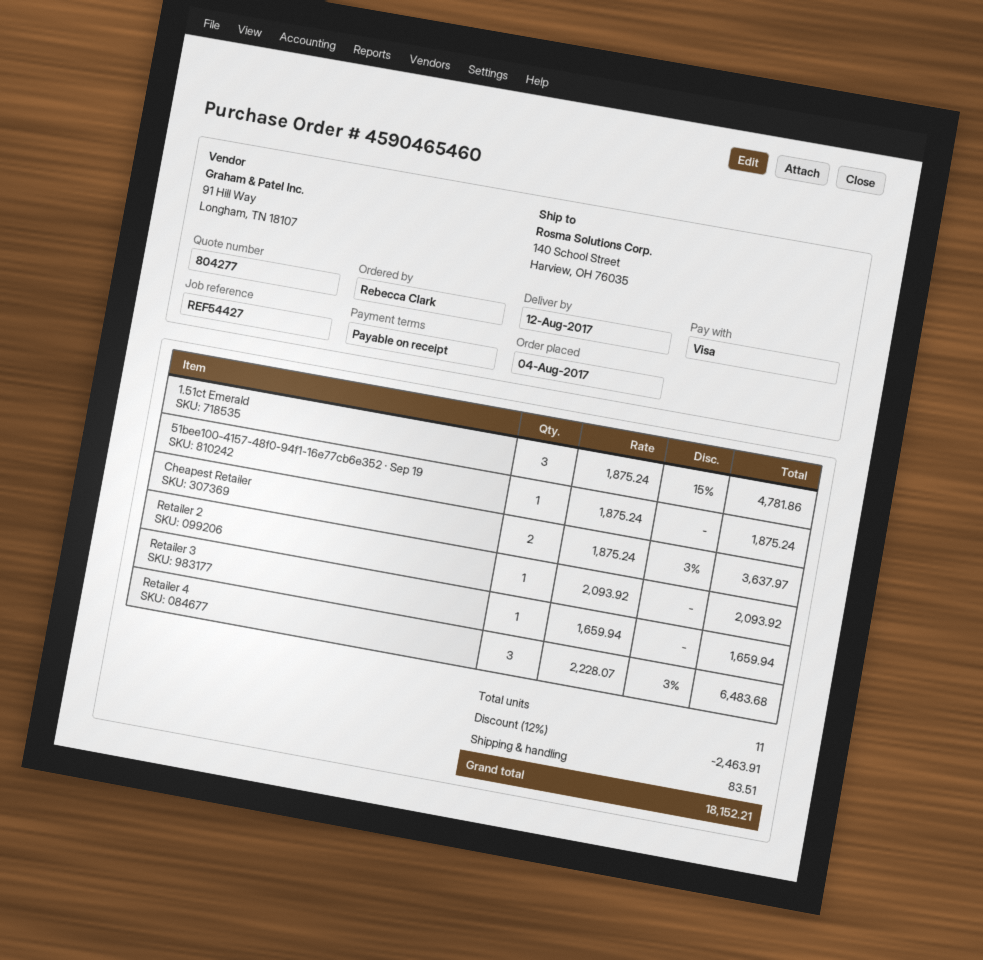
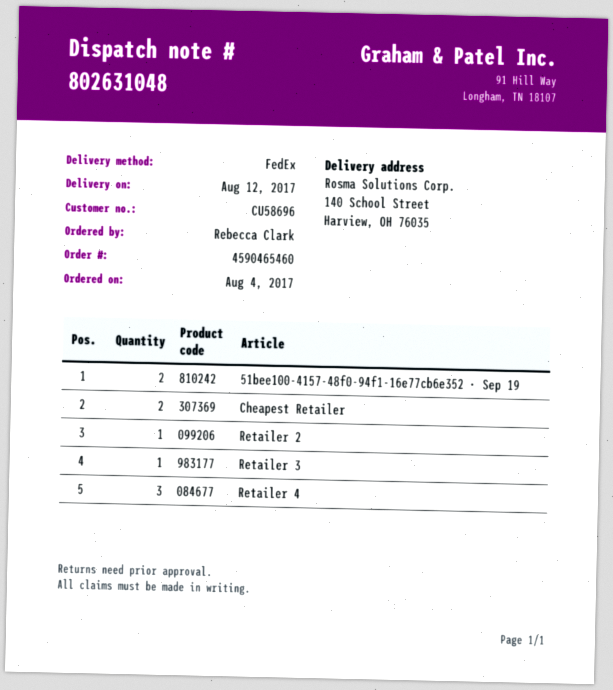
1.51ct Emerald: 3 -> none
51bee100-4157-48f0-94f1-16e77cb6e352 · Sep 19: 1 -> 2

